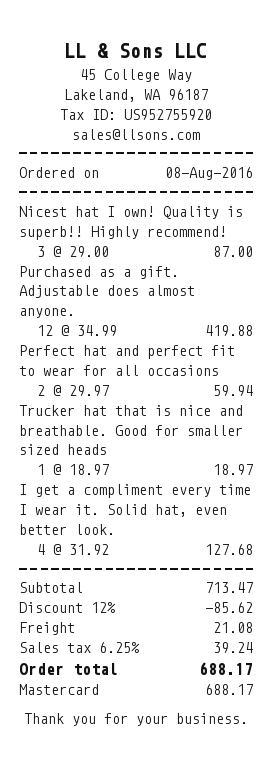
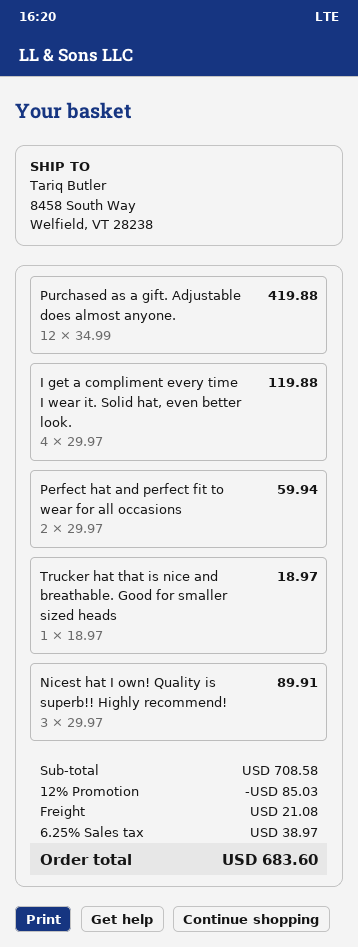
Nicest hat I own! Quality is superb!! Highly recommend!: 3 x 29.00 = 87.00 -> 3 x 29.97 = 89.91
I get a compliment every time I wear it. Solid hat, even better look.: 4 x 31.92 = 127.68 -> 4 x 29.97 = 119.88
subtotal: 713.47 -> 708.58
discount: 12% = 85.62 -> 12% = 85.03
tax: 6.25% = 39.24 -> 6.25% = 38.97
total: 688.17 -> 683.60

